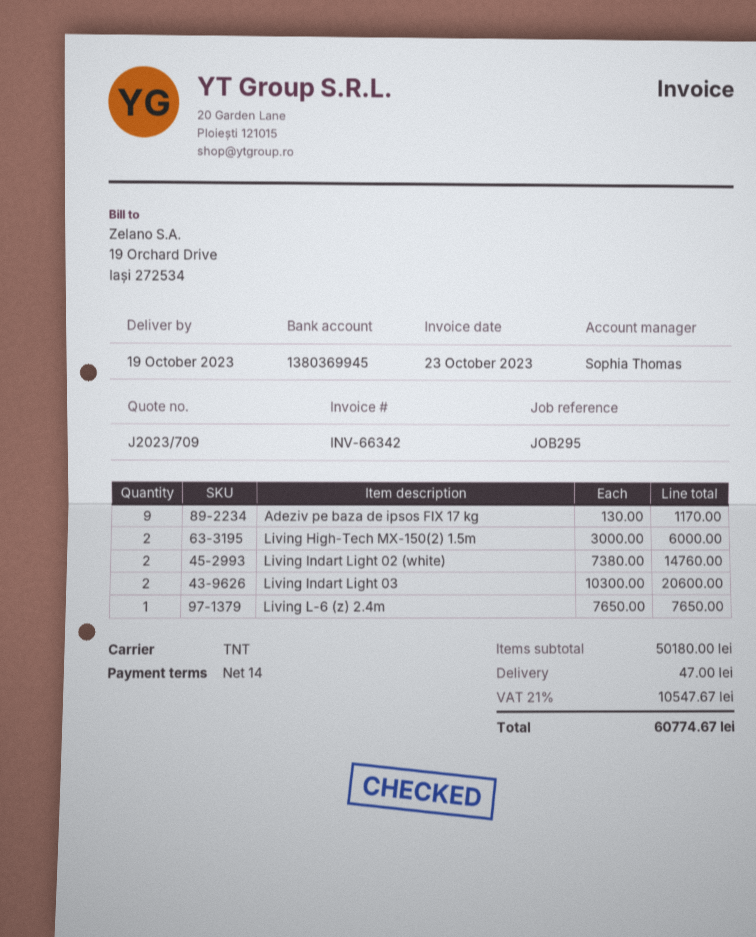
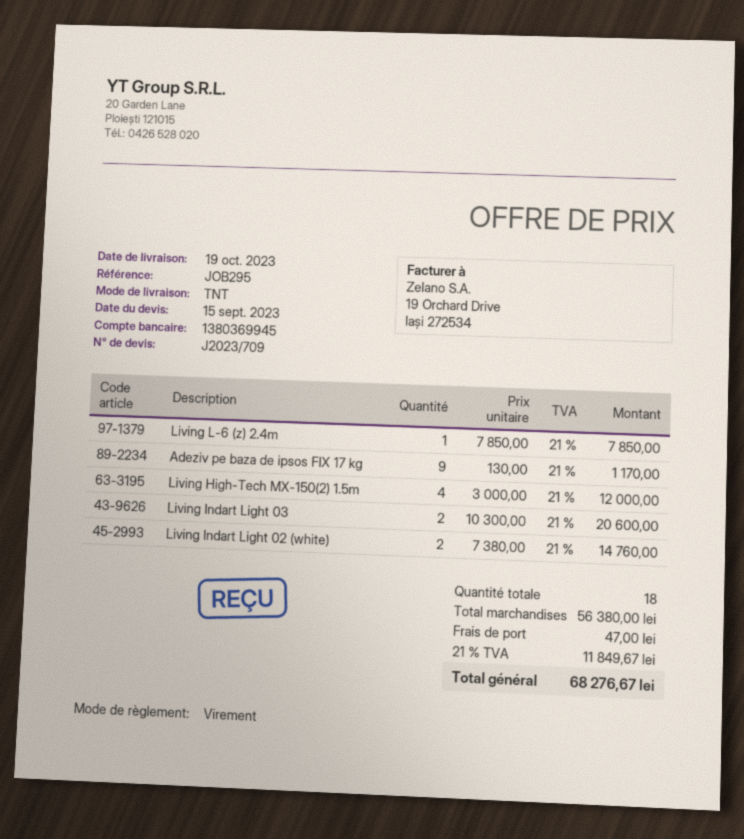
Living High-Tech МХ-150(2) 1.5m: 2 x 3000.00 = 6000.00 -> 4 x 3000.00 = 12000.00
Living L-6 (z) 2.4m: 1 x 7650.00 = 7650.00 -> 1 x 7850.00 = 7850.00
subtotal: 50180.00 -> 56380.00
tax: 21% = 10547.67 -> 21% = 11849.67
total: 60774.67 -> 68276.67

